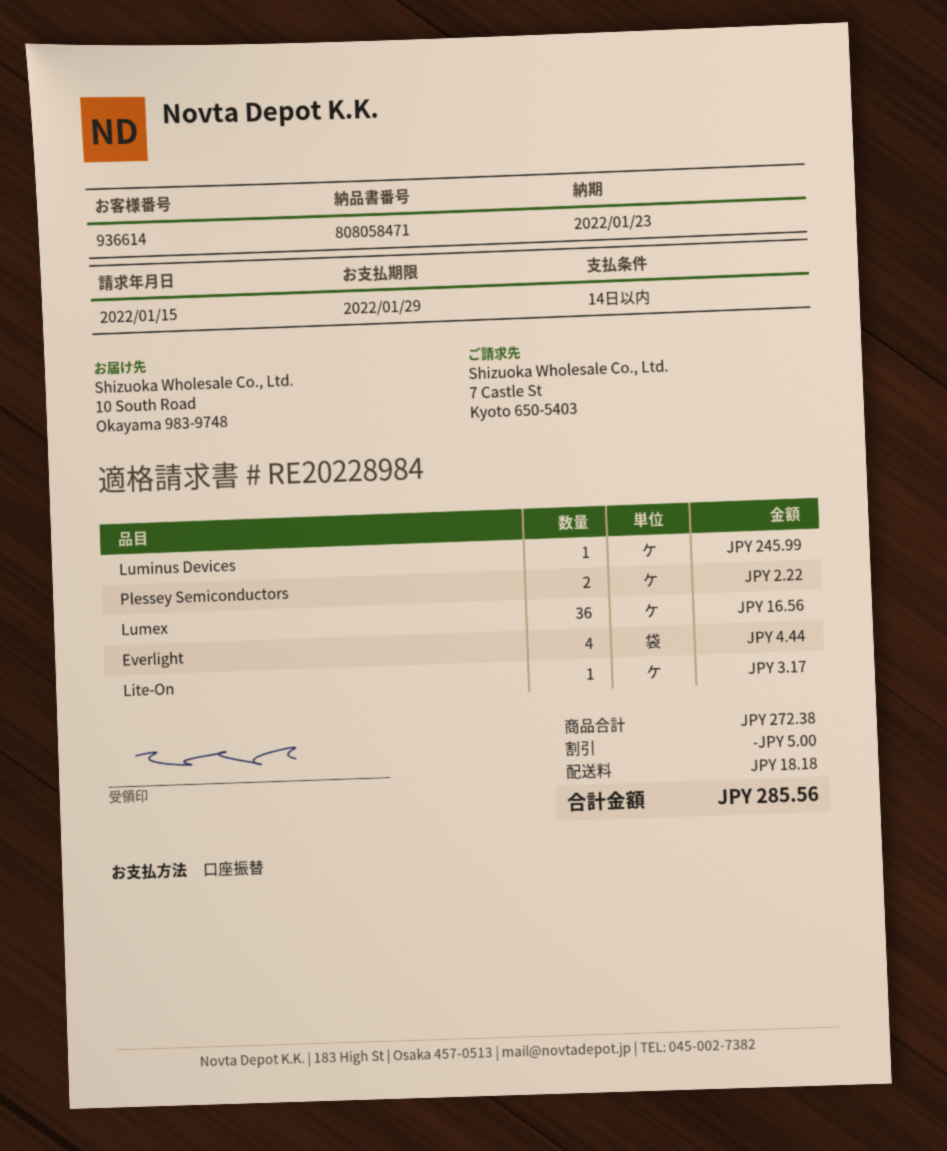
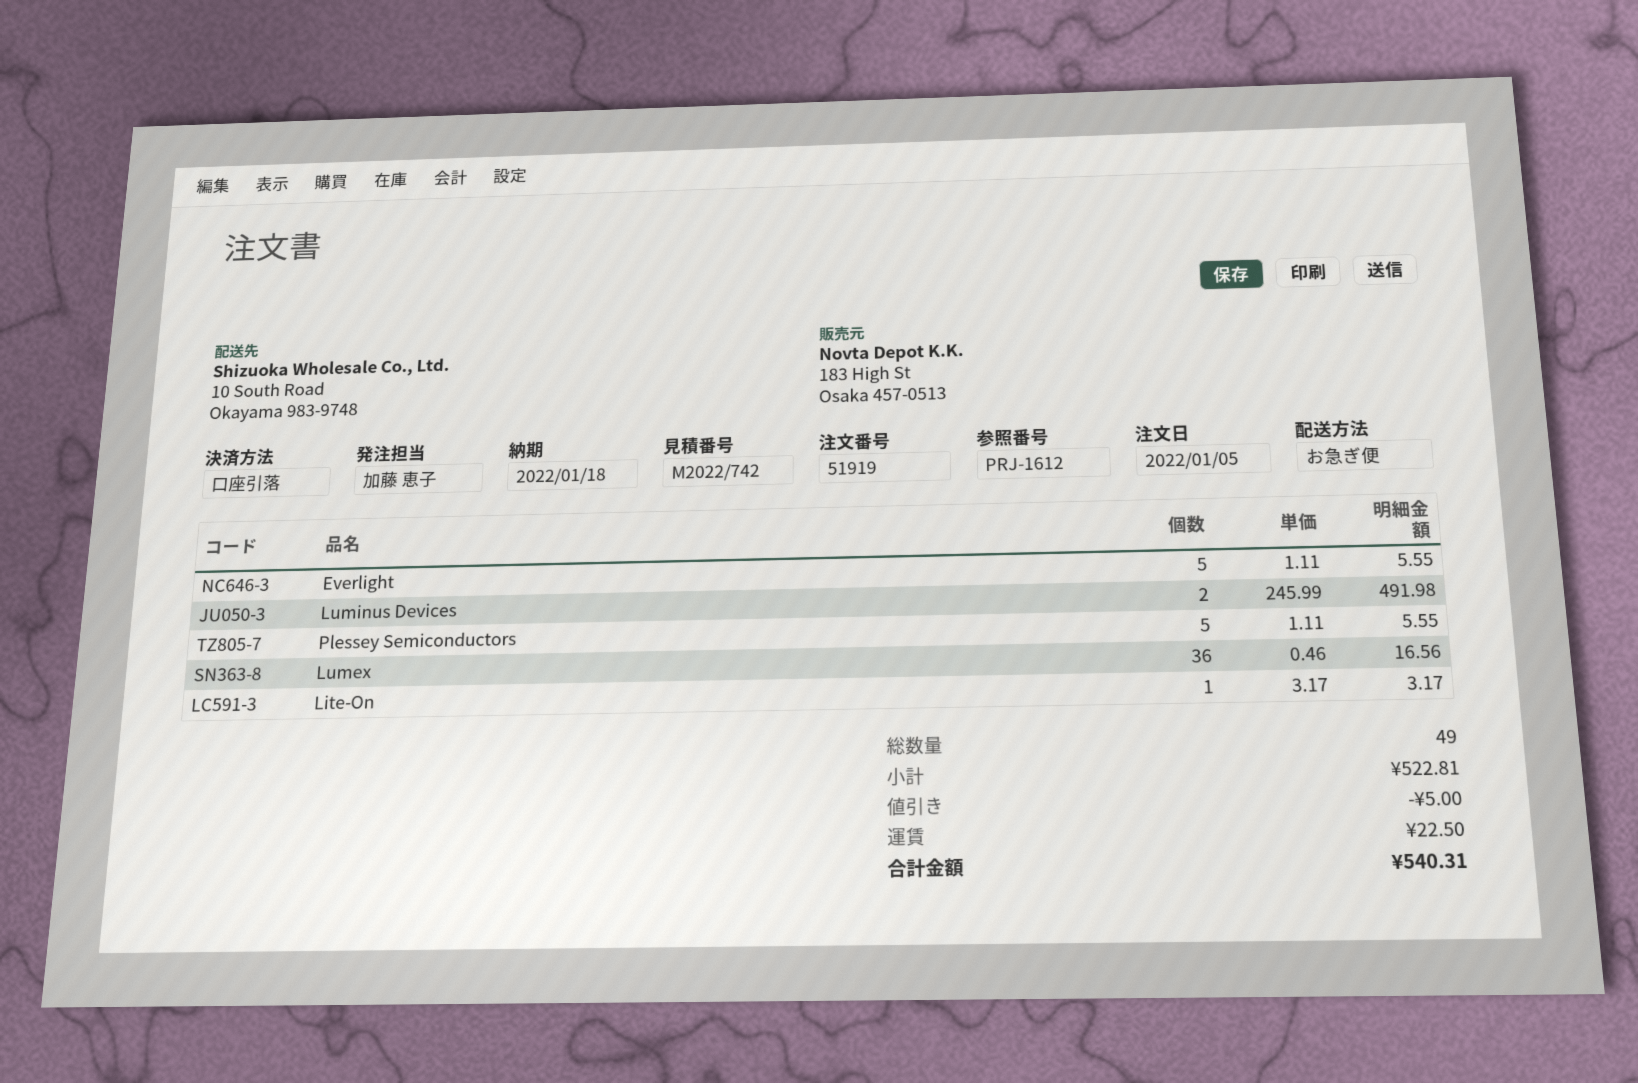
delivery date: 2022-01-23 -> 2022-01-18
Luminus Devices: 1 for 245.99 -> 2 for 491.98
Plessey Semiconductors: 2 for 2.22 -> 5 for 5.55
Everlight: 4 for 4.44 -> 5 for 5.55
subtotal: 272.38 -> 522.81
shipping: 18.18 -> 22.50
total: 285.56 -> 540.31

